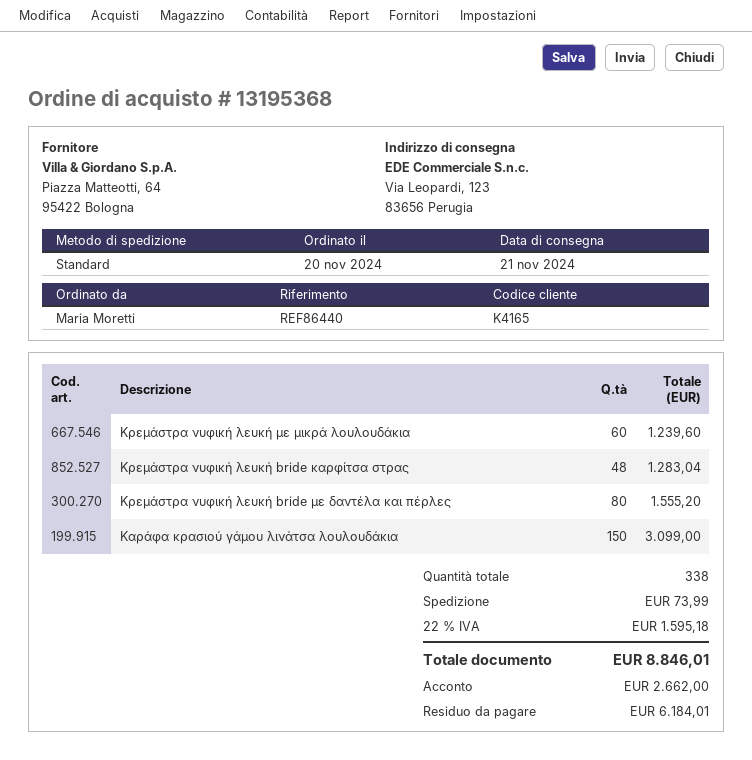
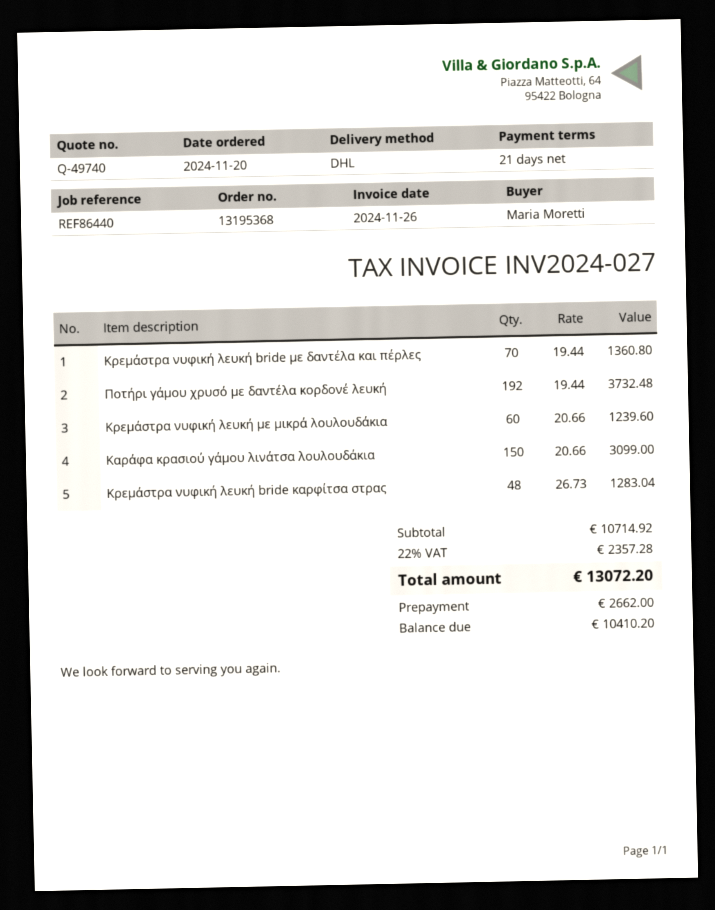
shipping method: standard -> DHL
Κρεμάστρα νυφική λευκή bride με δαντέλα και πέρλες: 80 for 1555.20 -> 70 for 1360.80
Ποτήρι γάμου χρυσό με δαντέλα κορδονέ λευκή: none -> 192 for 3732.48
shipping: 73.99 -> none
tax: 22% = 1595.18 -> 22% = 2357.28
total: 8846.01 -> 13072.20
balance: 6184.01 -> 10410.20

